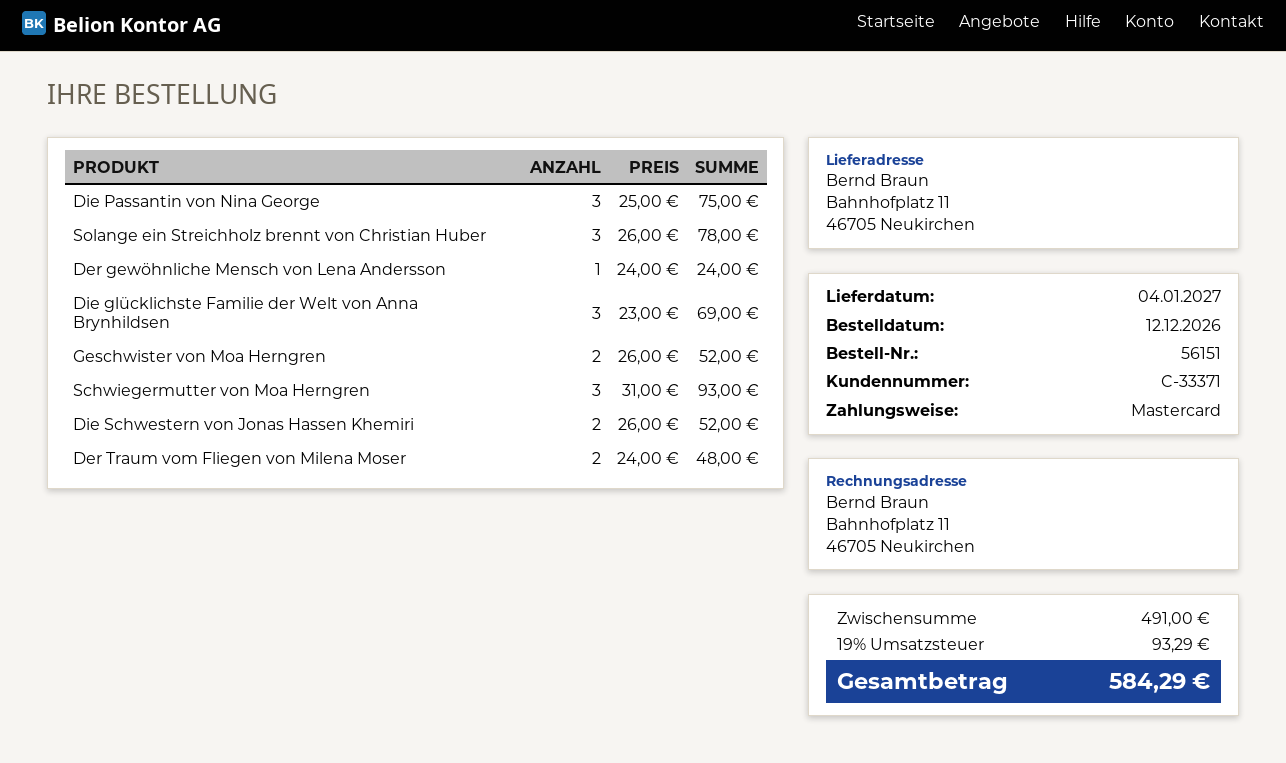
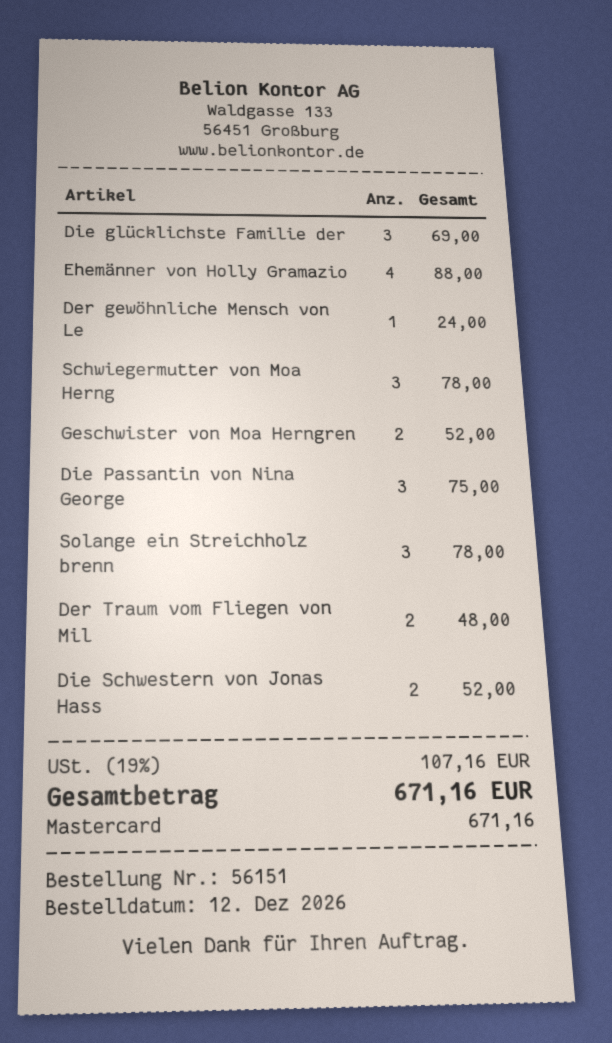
Schwiegermutter von Moa Herngren: 3 for 93.00 -> 3 for 78.00
Ehemänner von Holly Gramazio: none -> 4 for 88.00
tax: 19% = 93.29 -> 19% = 107.16
total: 584.29 -> 671.16

